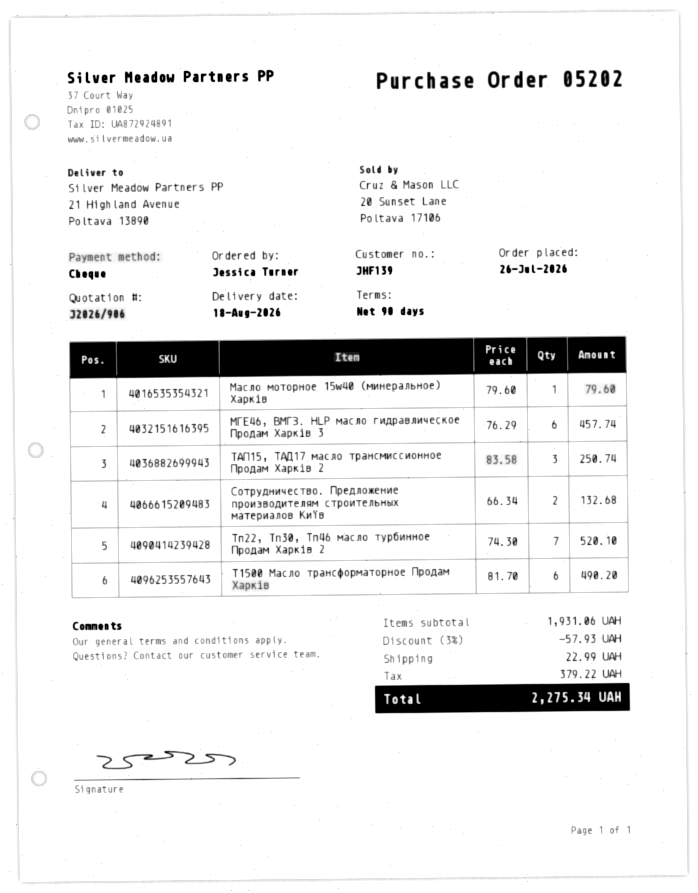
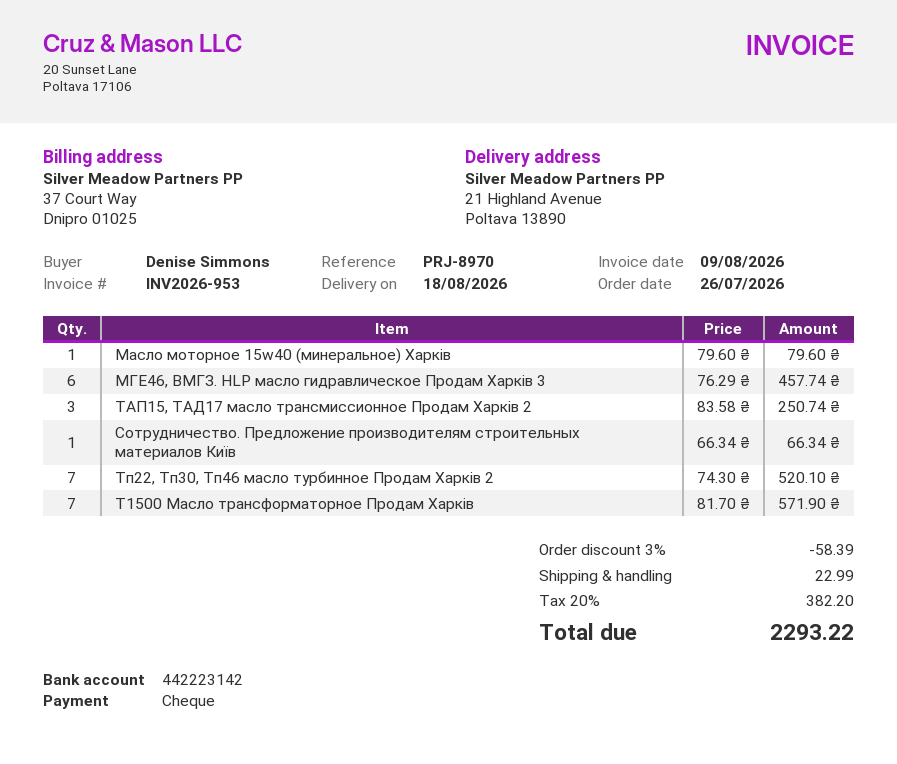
ordered by: Jessica Turner -> Denise Simmons
Сотрудничество. Предложение производителям строительных материалов Київ: 2 x 66.34 = 132.68 -> 1 x 66.34 = 66.34
Т1500 Масло трансформаторное Продам Харків: 6 x 81.70 = 490.20 -> 7 x 81.70 = 571.90
discount: 3% = 57.93 -> 3% = 58.39
tax: 379.22 -> 382.20
total: 2275.34 -> 2293.22

